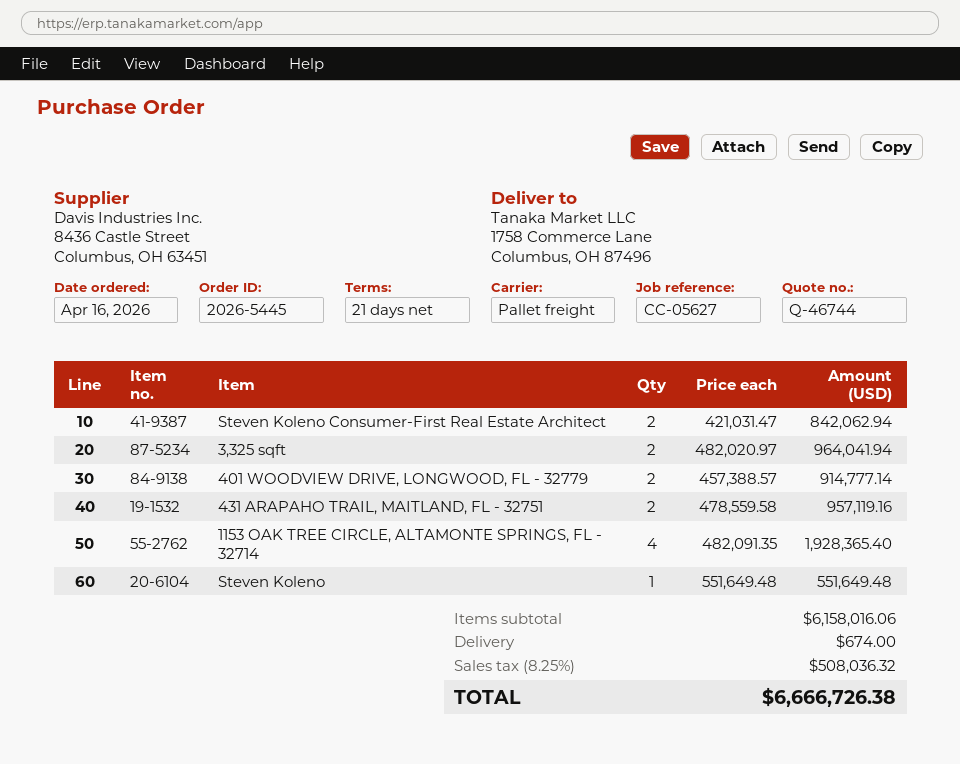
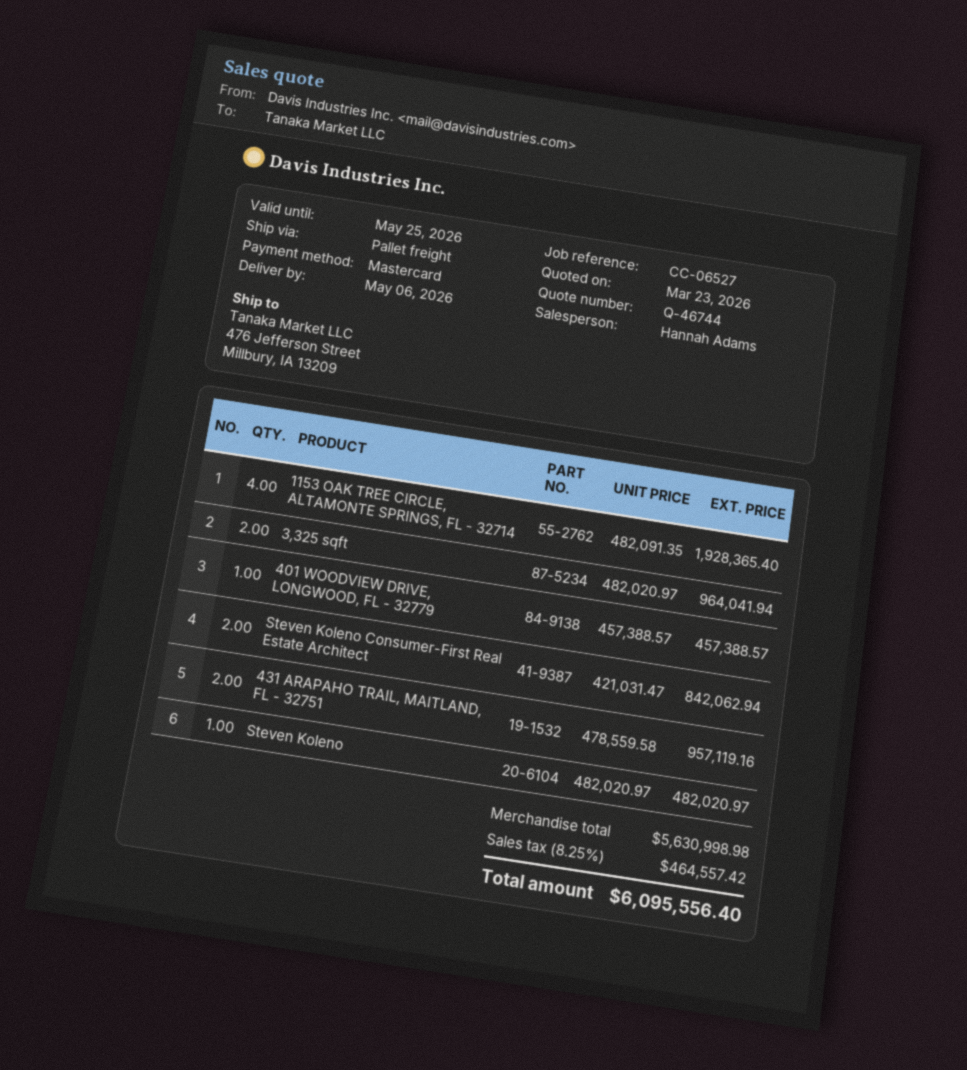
reference: CC-05627 -> CC-06527
ship to: 1758 Commerce Lane, Columbus, OH 87496 -> 476 Jefferson Street, Millbury, IA 13209
401 WOODVIEW DRIVE, LONGWOOD, FL - 32779: 2 x 457388.57 = 914777.14 -> 1 x 457388.57 = 457388.57
Steven Koleno: 1 x 551649.48 = 551649.48 -> 1 x 482020.97 = 482020.97
subtotal: 6158016.06 -> 5630998.98
shipping: 674.00 -> none
tax: 8.25% = 508036.32 -> 8.25% = 464557.42
total: 6666726.38 -> 6095556.40

